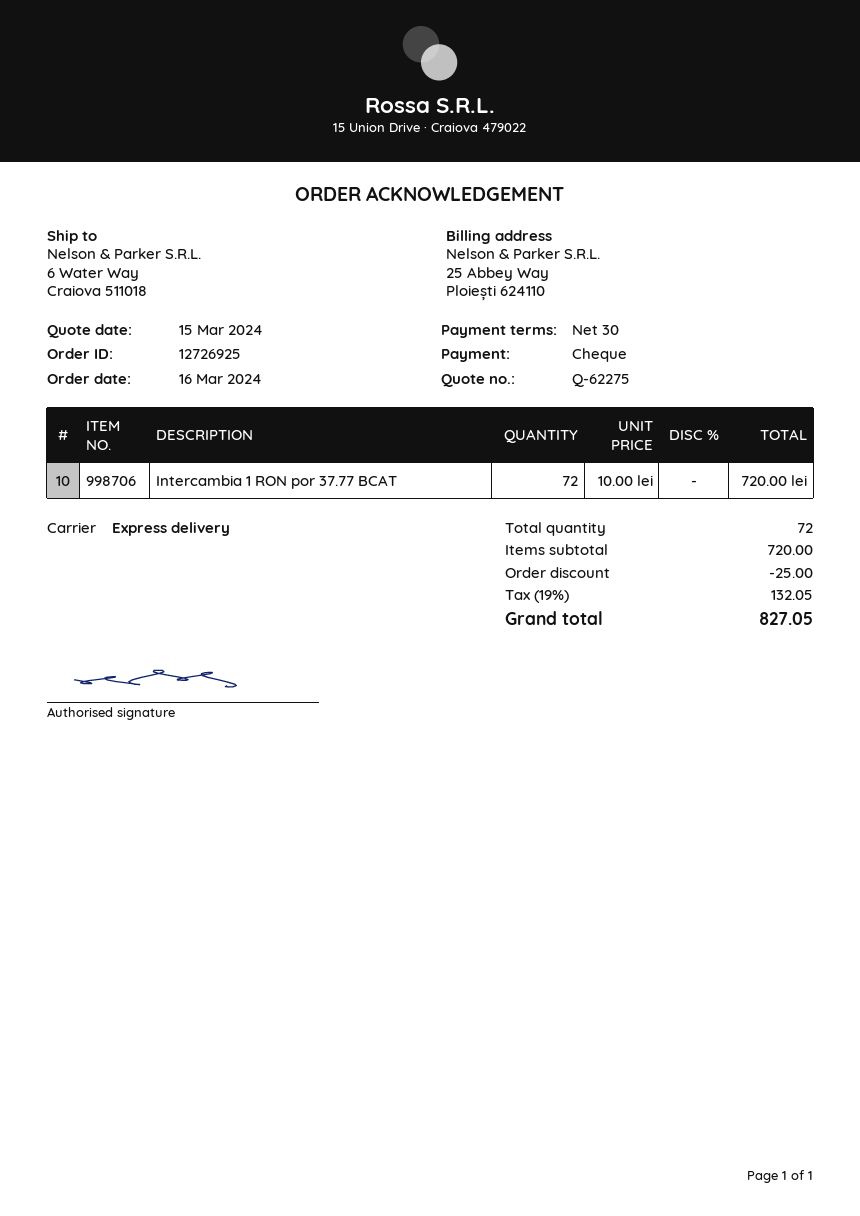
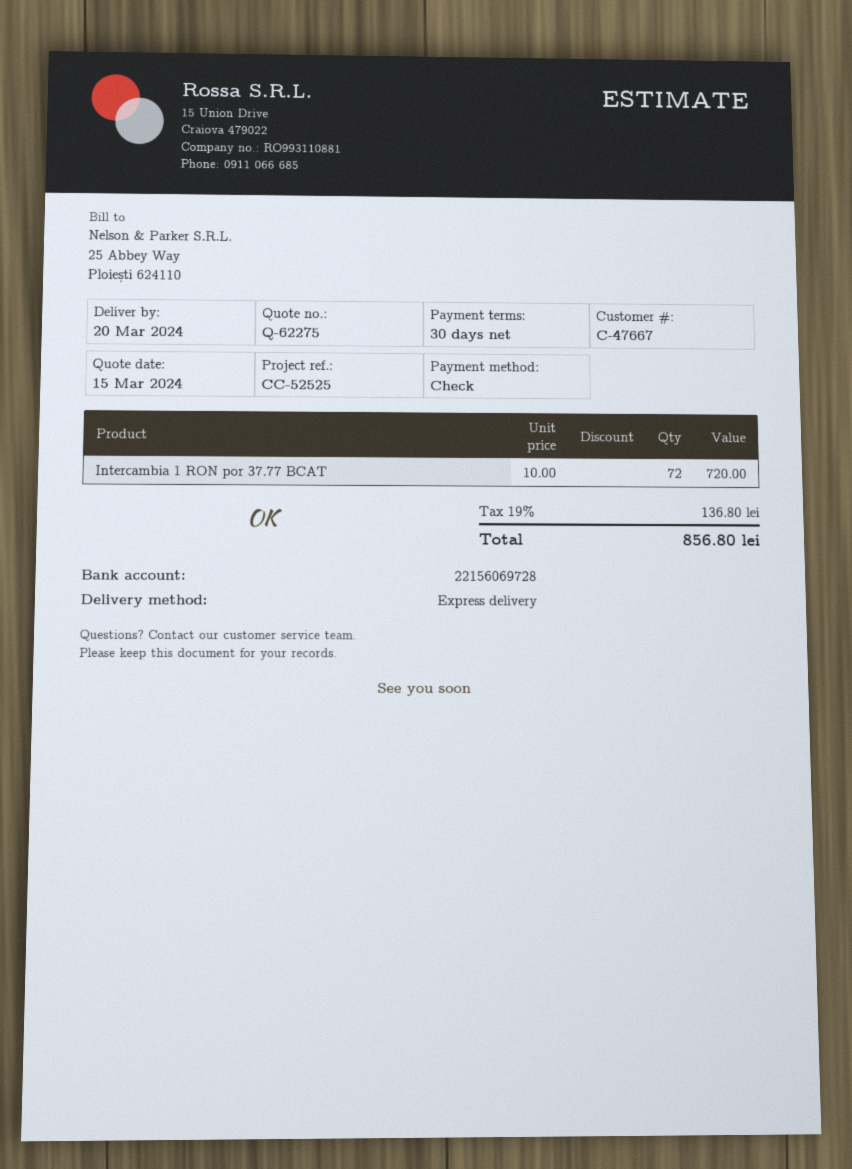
discount: 25.00 -> none
tax: 19% = 132.05 -> 19% = 136.80
total: 827.05 -> 856.80

